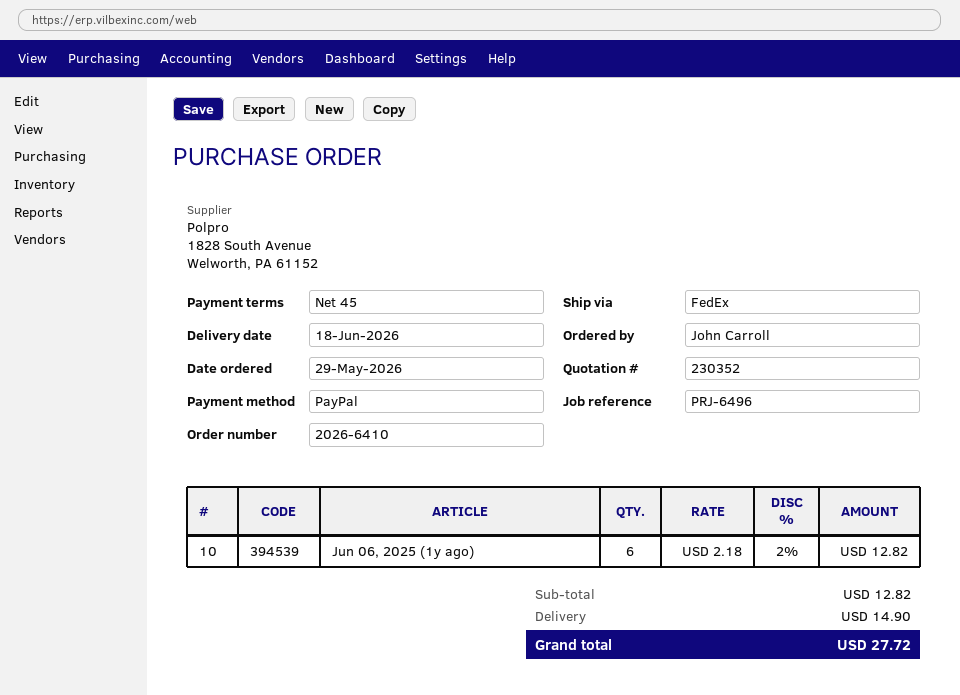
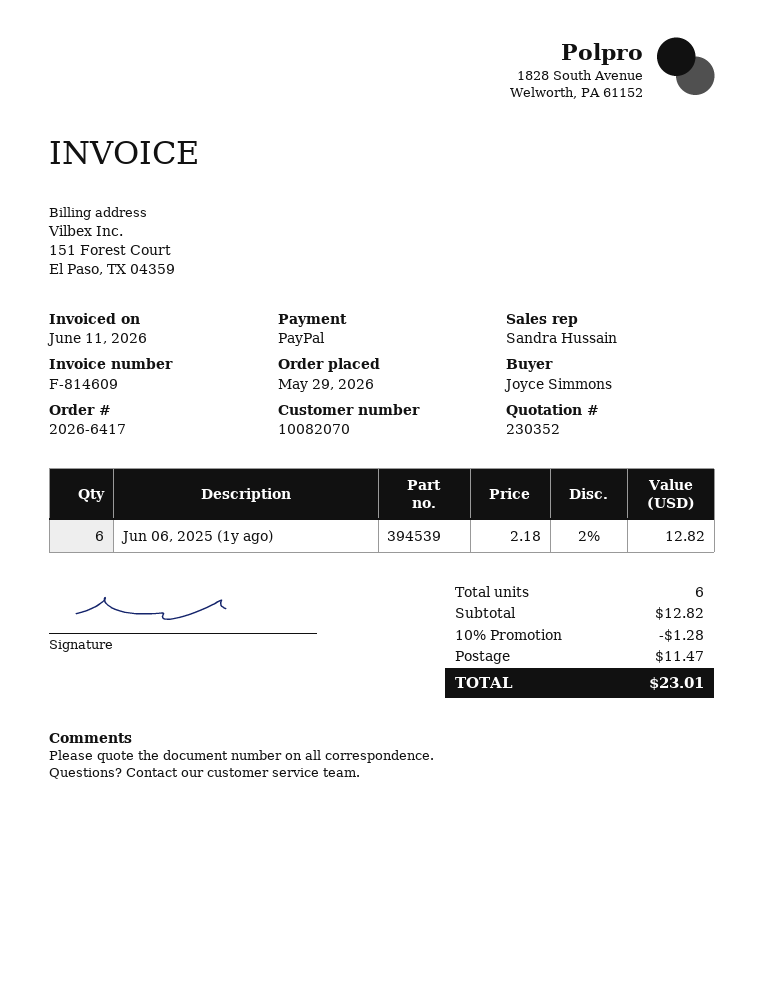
order number: 2026-6410 -> 2026-6417
ordered by: John Carroll -> Joyce Simmons
discount: none -> 10% = 1.28
shipping: 14.90 -> 11.47
total: 27.72 -> 23.01

